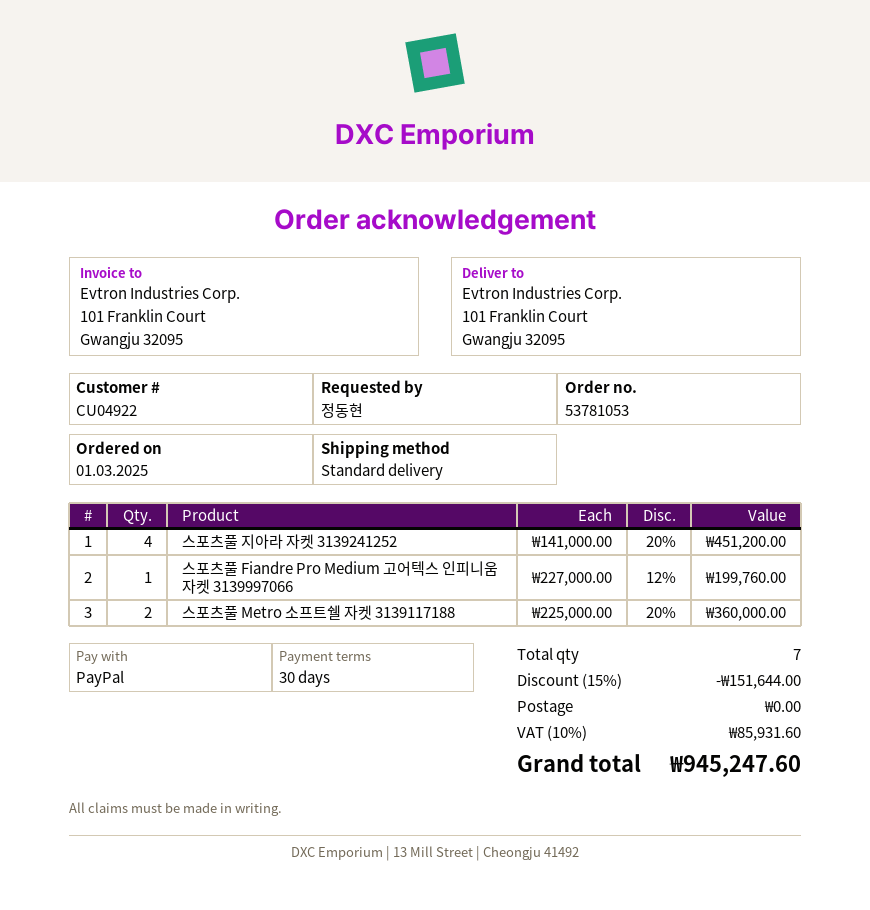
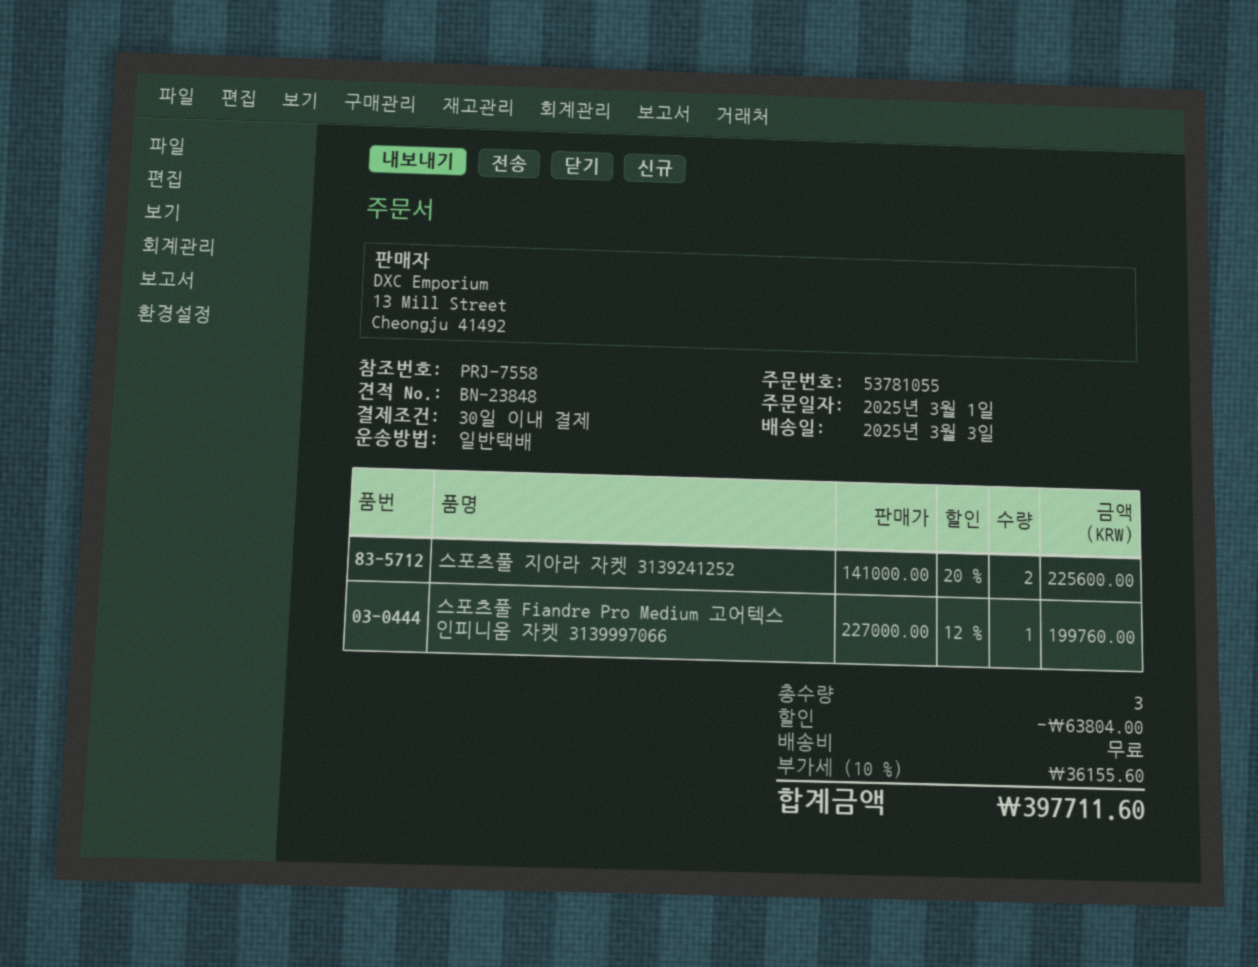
order number: 53781053 -> 53781055
스포츠풀 지아라 자켓 3139241252: 4 x 141000.00 - 20% = 451200.00 -> 2 x 141000.00 - 20% = 225600.00
스포츠풀 Metro 소프트쉘 자켓 3139117188: 2 x 225000.00 - 20% = 360000.00 -> none
total quantity: 7 -> 3
discount: 151644.00 -> 63804.00
tax: 10% = 85931.60 -> 10% = 36155.60
total: 945247.60 -> 397711.60

